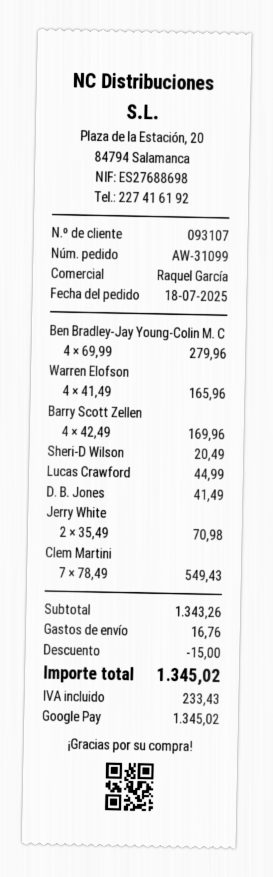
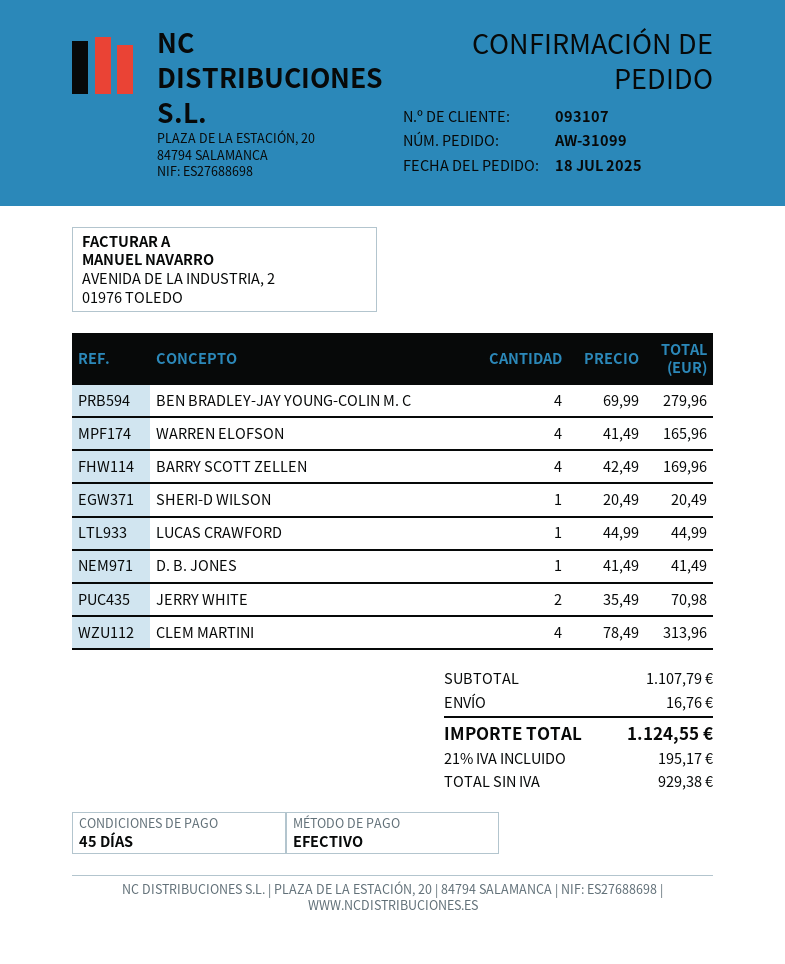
payment method: Google Pay -> cash
Clem Martini: 7 x 78.49 = 549.43 -> 4 x 78.49 = 313.96
subtotal: 1343.26 -> 1107.79
discount: 15.00 -> none
tax: 233.43 -> 195.17
total: 1345.02 -> 1124.55

